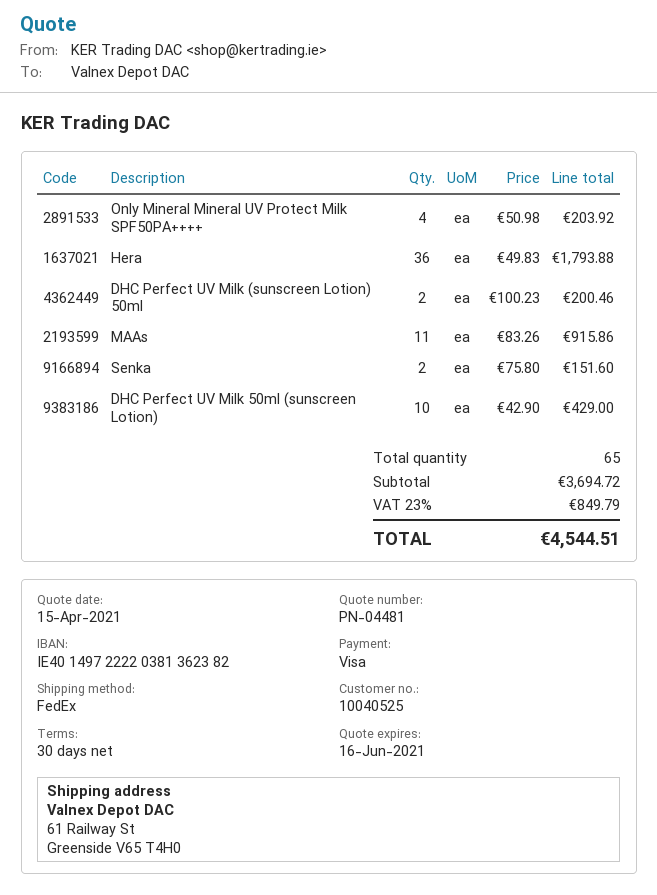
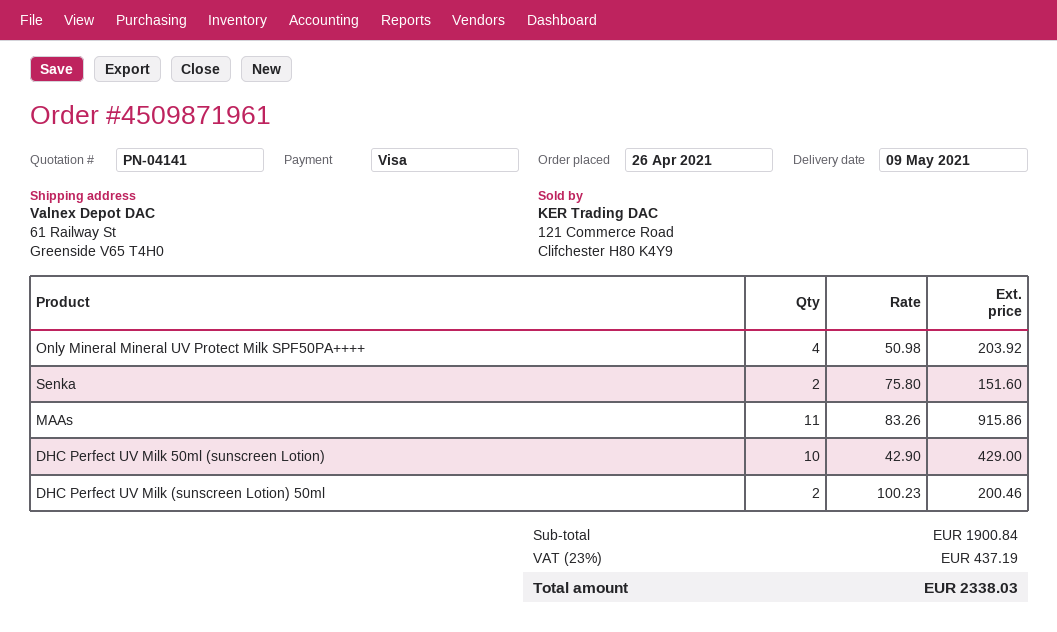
quote number: PN-04481 -> PN-04141
Hera: 36 x 49.83 = 1793.88 -> none
subtotal: 3694.72 -> 1900.84
tax: 23% = 849.79 -> 23% = 437.19
total: 4544.51 -> 2338.03

